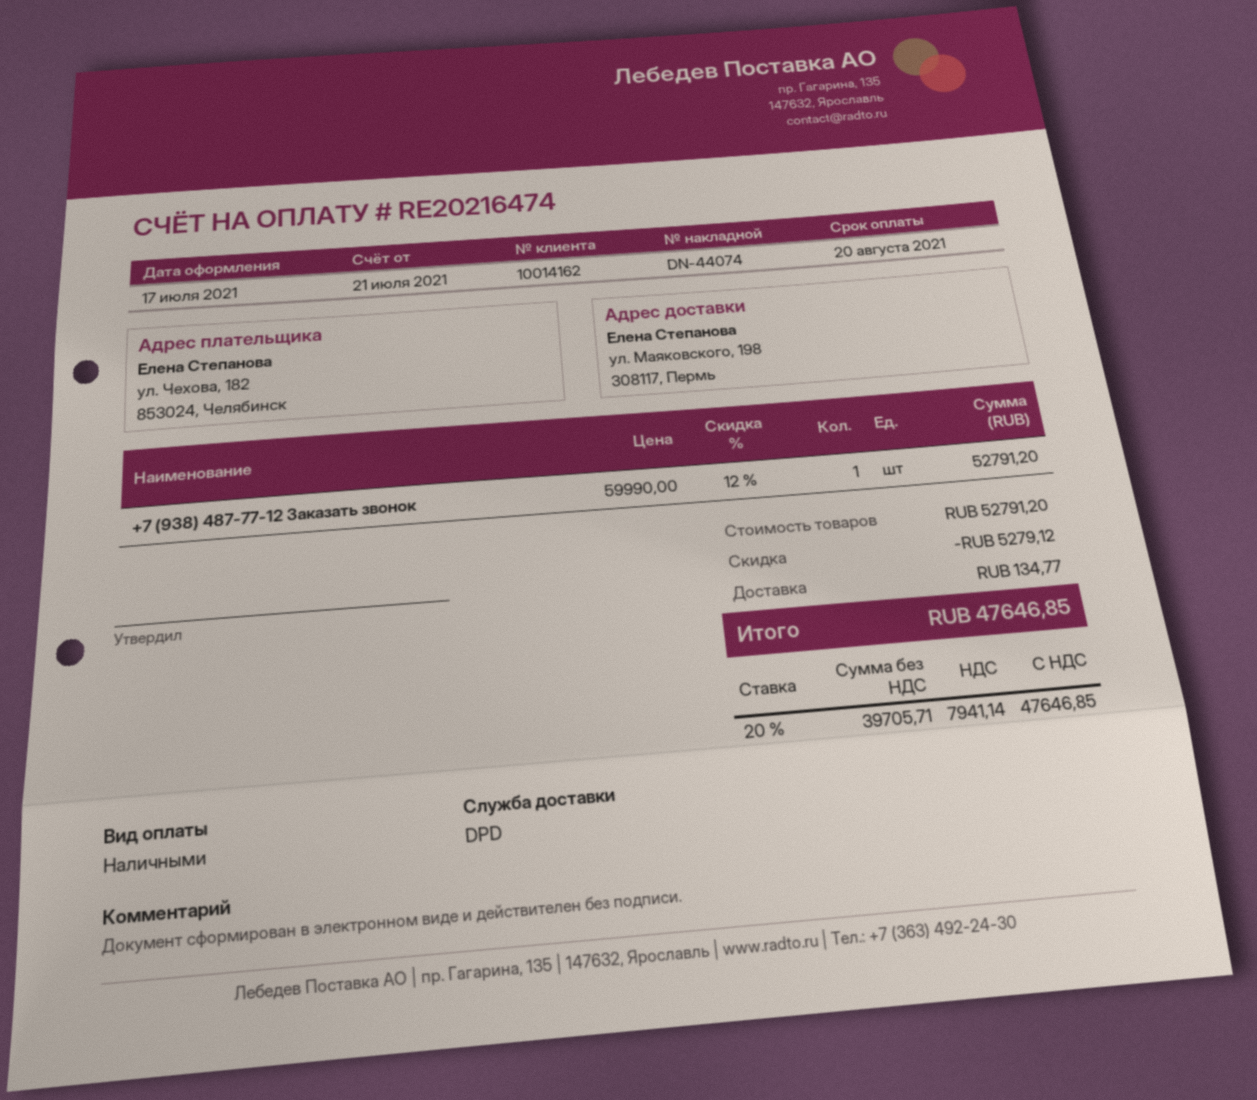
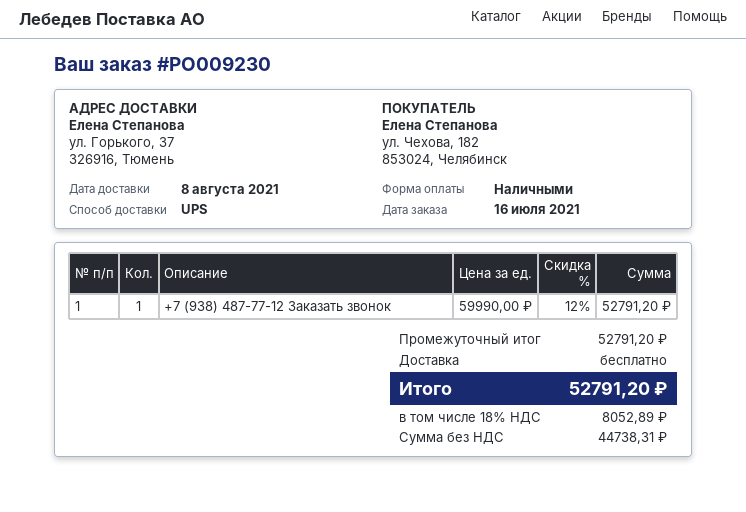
order date: 2021-07-17 -> 2021-07-16
shipping method: DPD -> UPS
ship to: ул. Маяковского, 198, 308117, Пермь -> ул. Горького, 37, 326916, Тюмень
discount: 5279.12 -> none
shipping: 134.77 -> 0.00
net: 39705.71 -> 44738.31
tax: 20% = 7941.14 -> 18% = 8052.89
total: 47646.85 -> 52791.20

